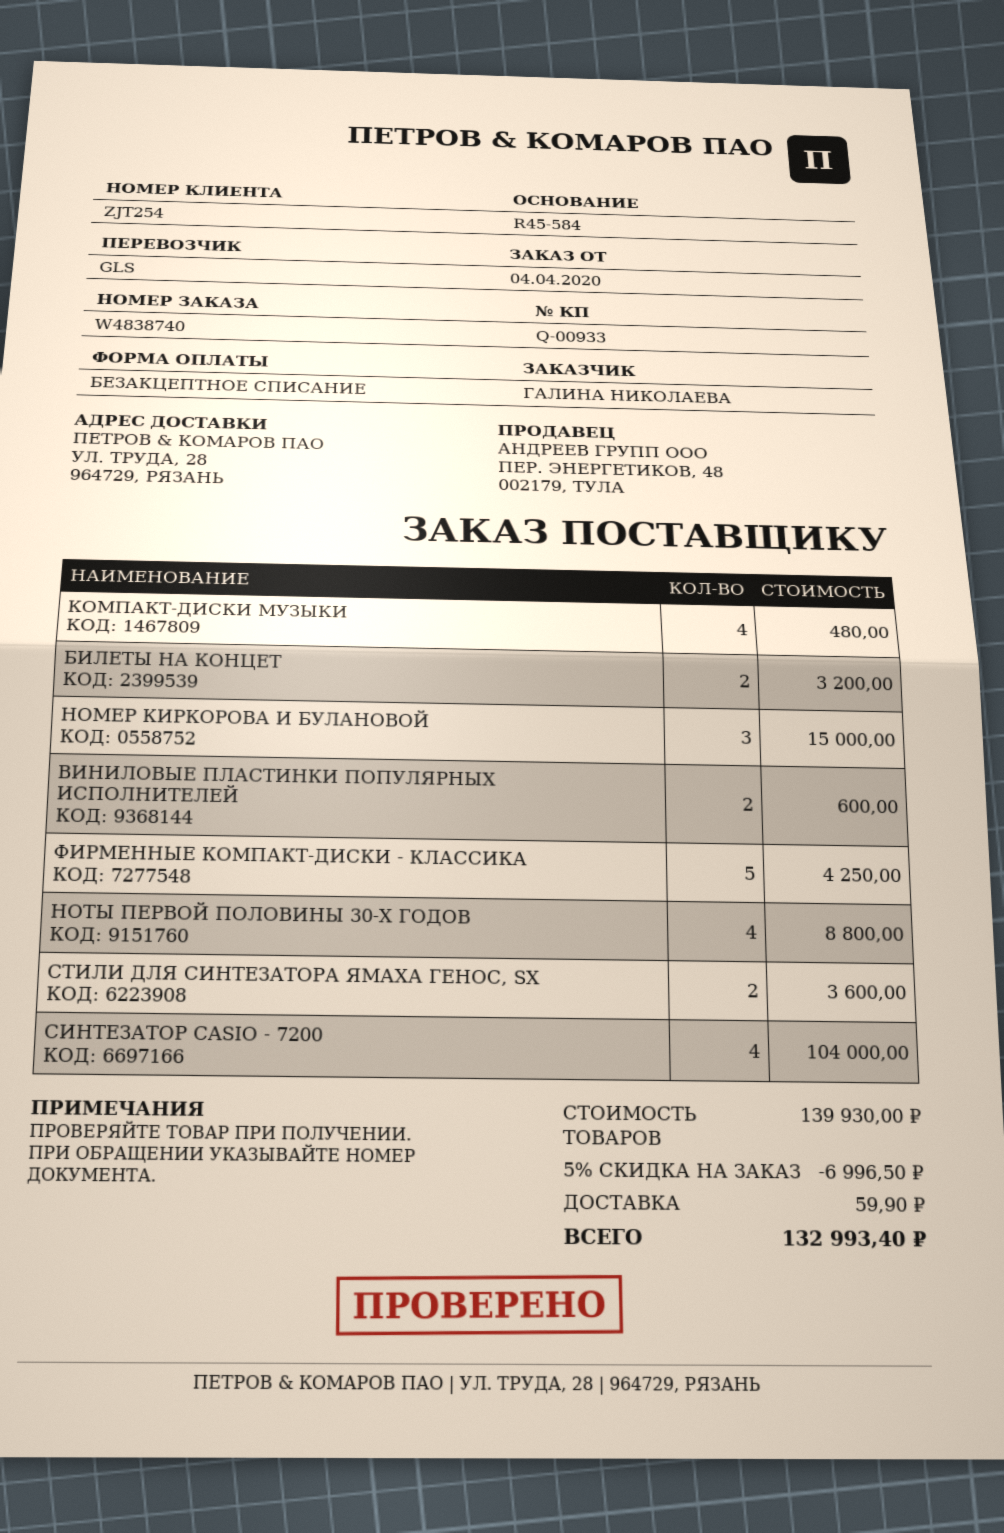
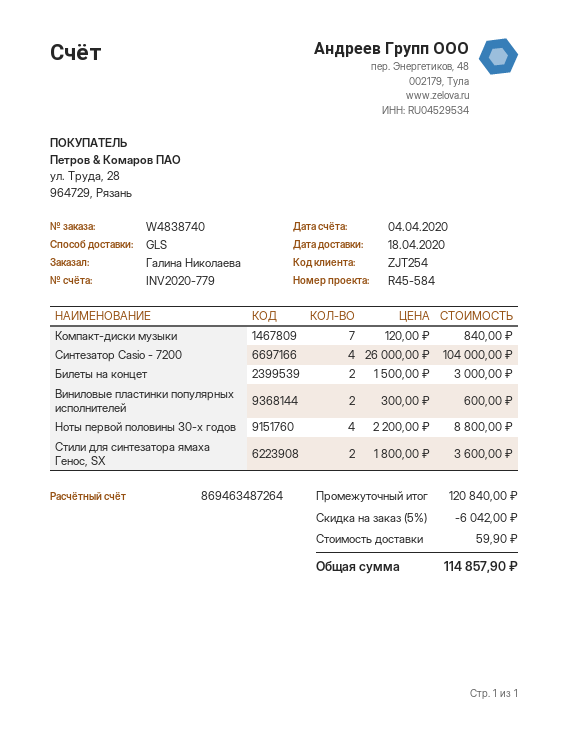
КОМПАКТ-ДИСКИ МУЗЫКИ: 4 for 480.00 -> 7 for 840.00
БИЛЕТЫ НА КОНЦЕТ: 2 for 3200.00 -> 2 for 3000.00
НОМЕР КИРКОРОВА И БУЛАНОВОЙ: 3 for 15000.00 -> none
ФИРМЕННЫЕ КОМПАКТ-ДИСКИ - КЛАССИКА: 5 for 4250.00 -> none
subtotal: 139930.00 -> 120840.00
discount: 5% = 6996.50 -> 5% = 6042.00
total: 132993.40 -> 114857.90

